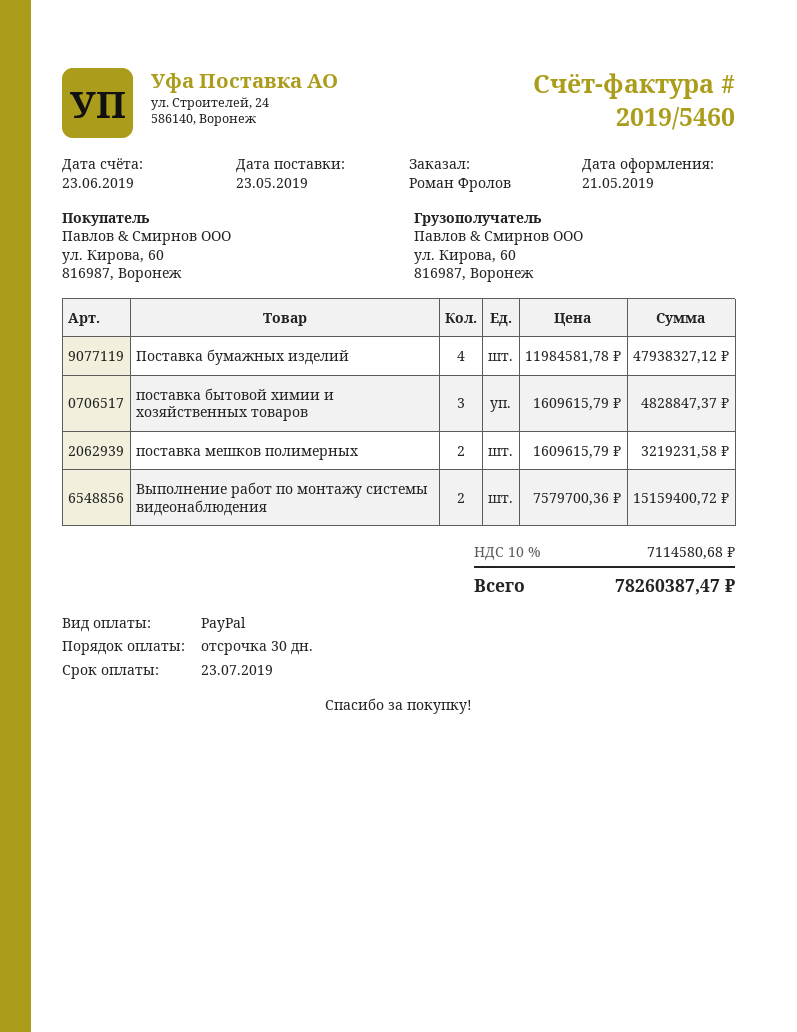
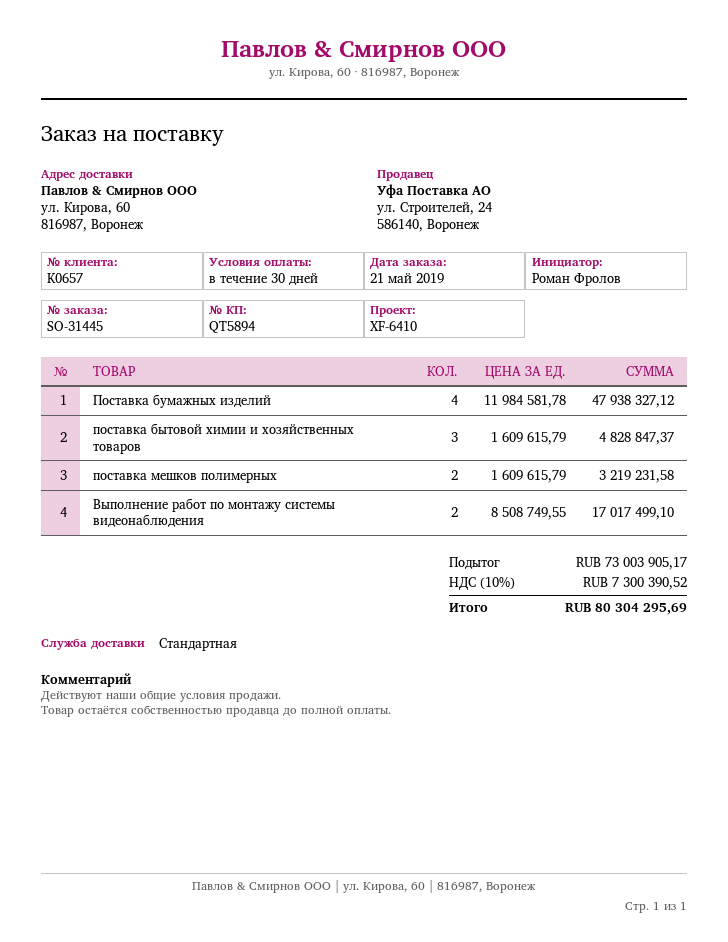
Выполнение работ по монтажу системы видеонаблюдения: 2 x 7579700.36 = 15159400.72 -> 2 x 8508749.55 = 17017499.10
tax: 10% = 7114580.68 -> 10% = 7300390.52
total: 78260387.47 -> 80304295.69

